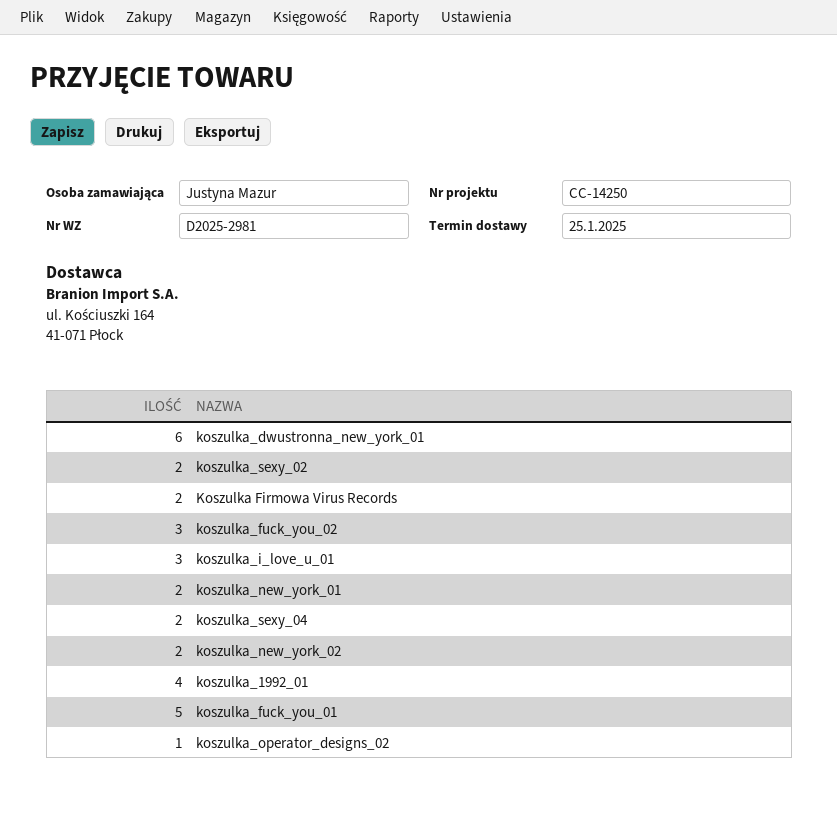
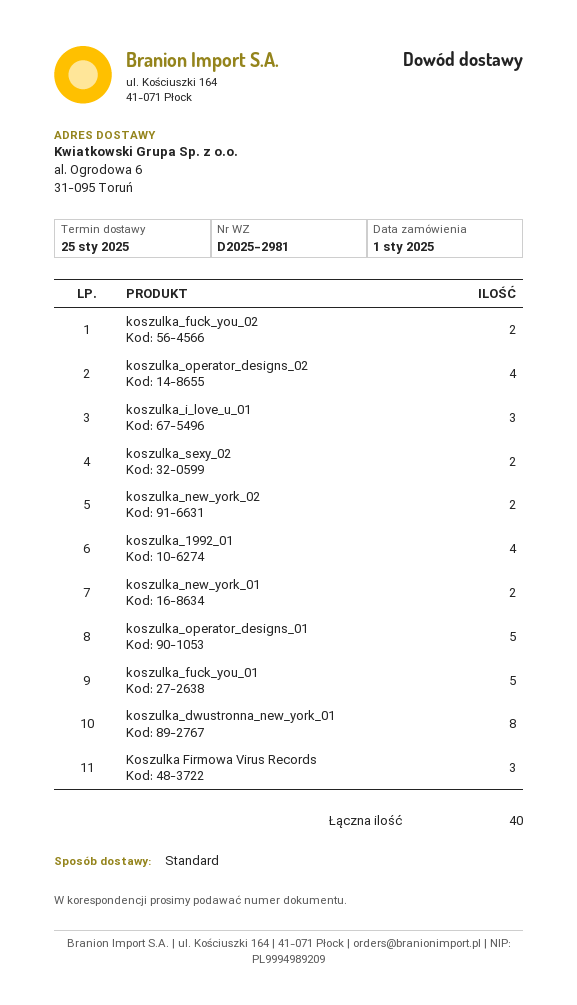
koszulka_dwustronna_new_york_01: 6 -> 8
Koszulka Firmowa Virus Records: 2 -> 3
koszulka_fuck_you_02: 3 -> 2
koszulka_sexy_04: 2 -> none
koszulka_operator_designs_02: 1 -> 4
koszulka_operator_designs_01: none -> 5

